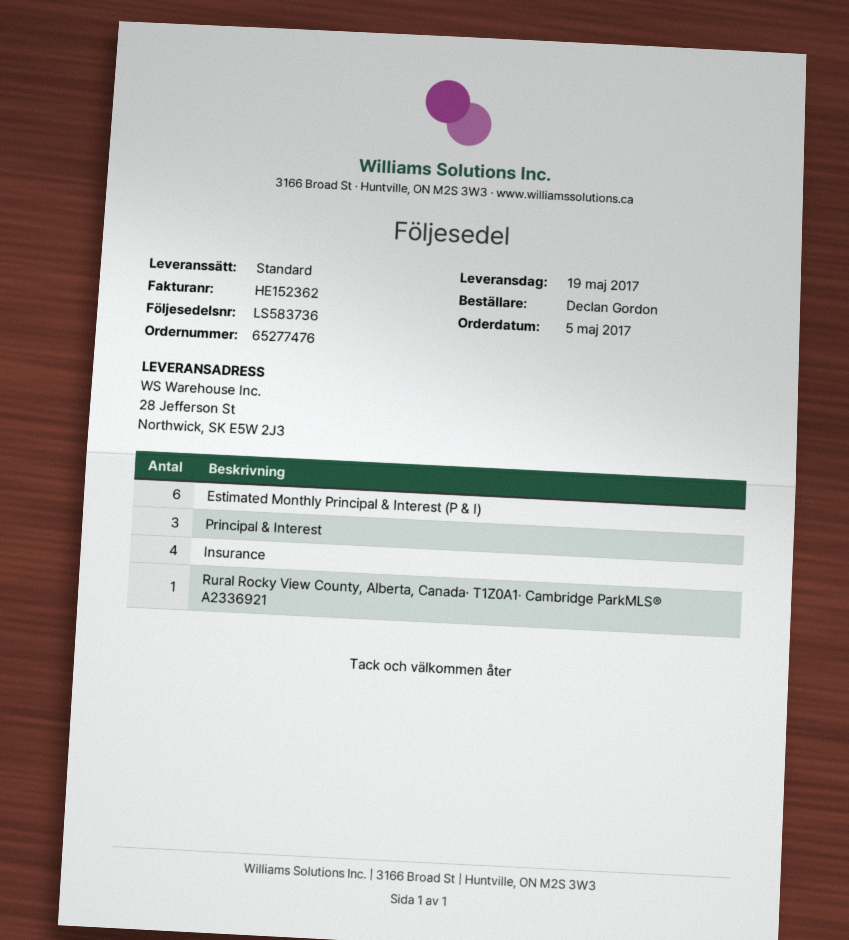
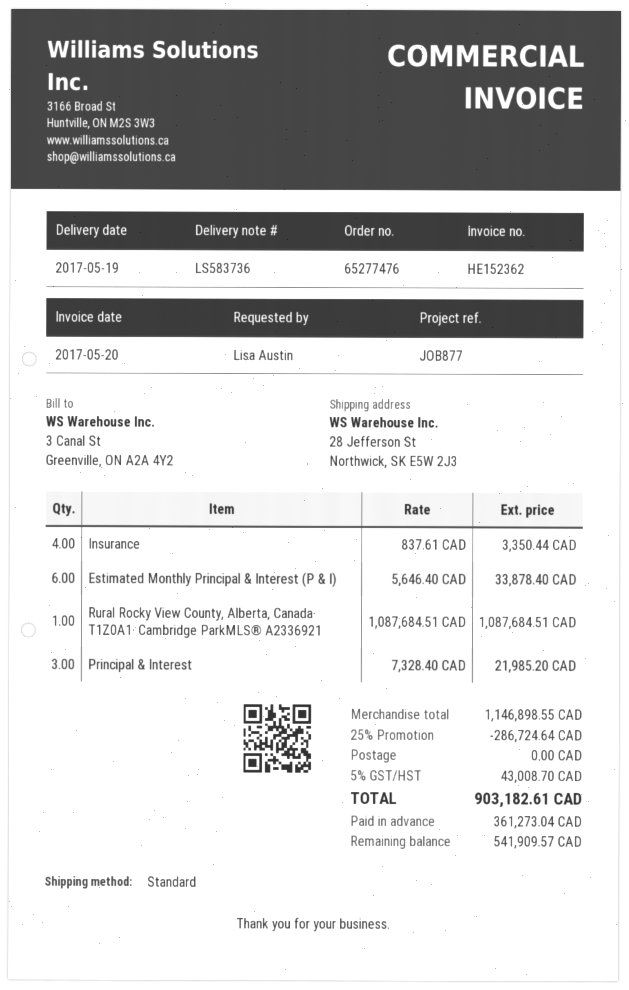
ordered by: Declan Gordon -> Lisa Austin

